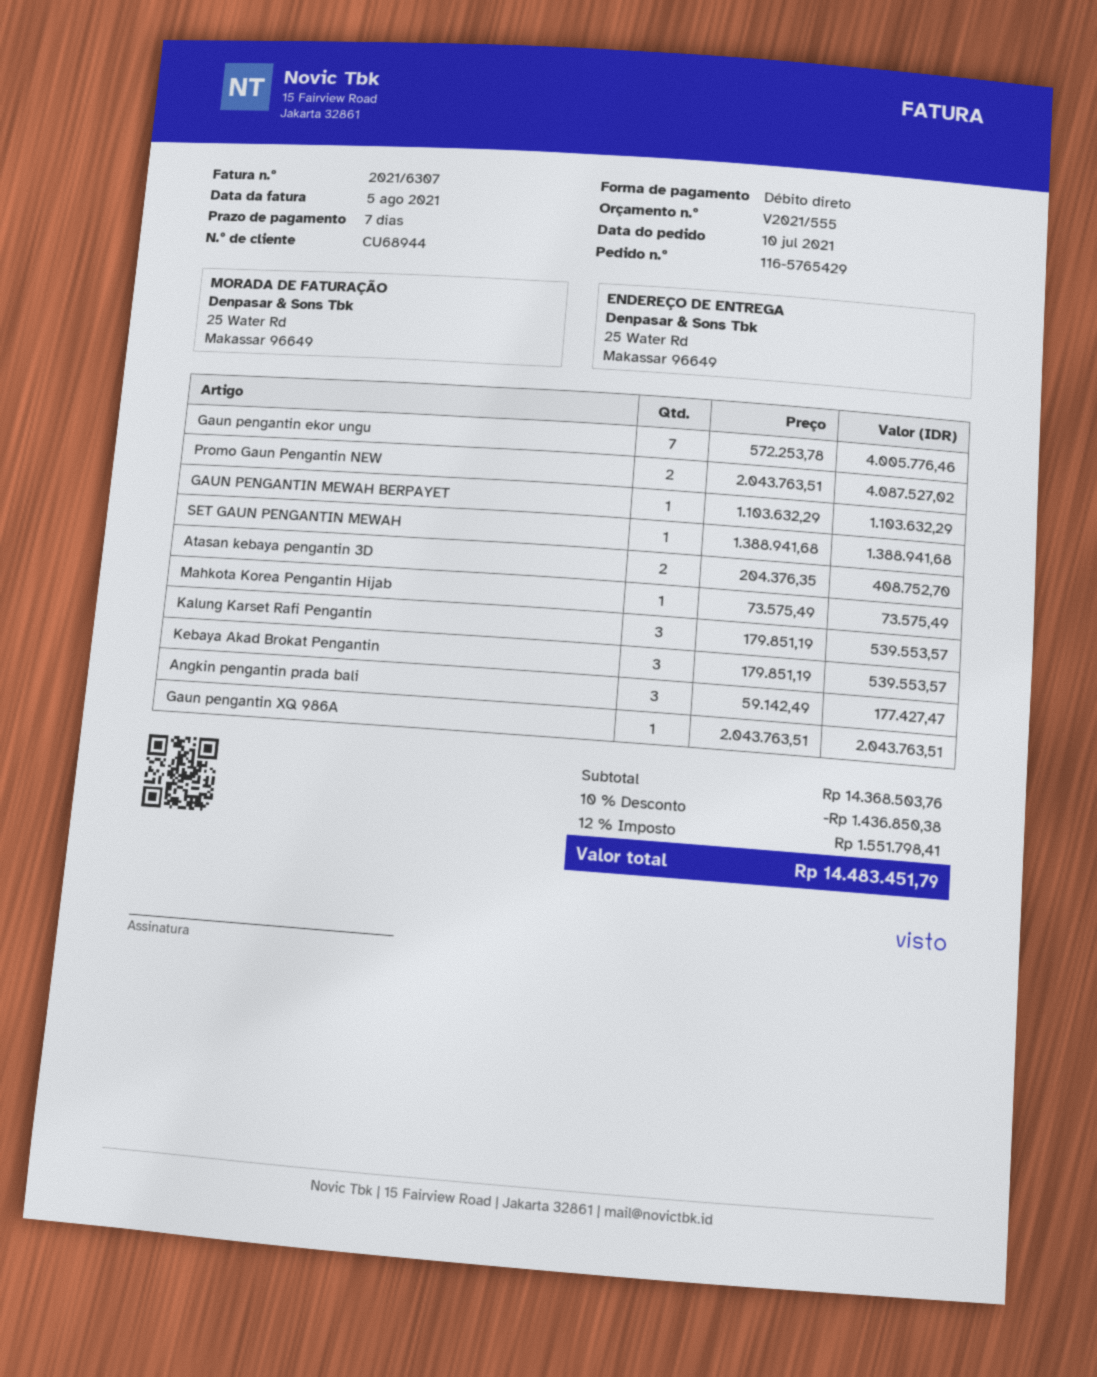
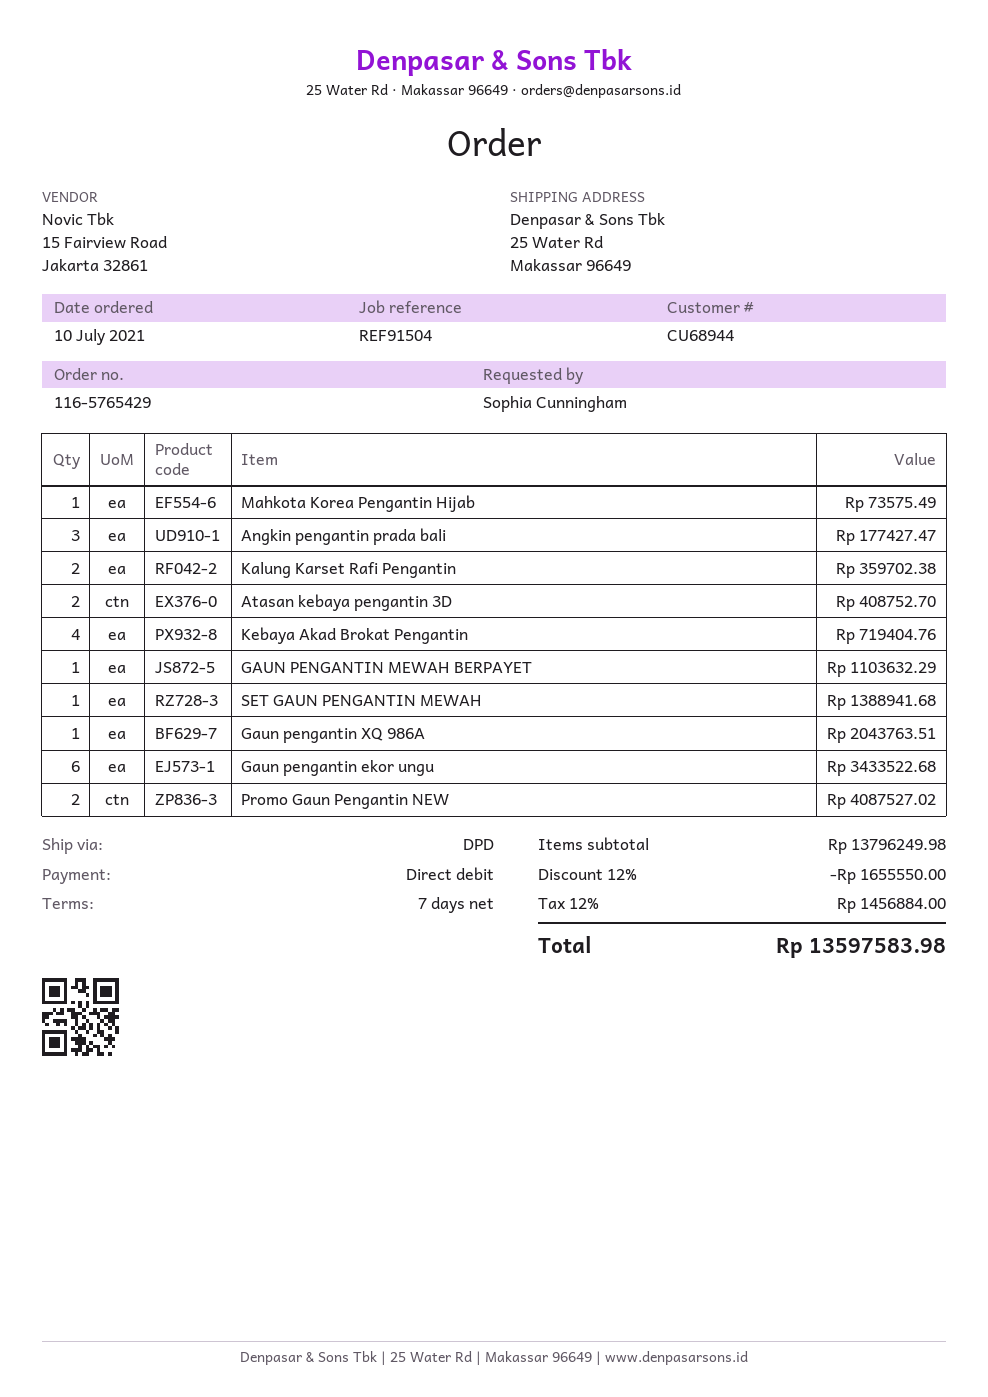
Gaun pengantin ekor ungu: 7 for 4005776.46 -> 6 for 3433522.68
Kalung Karset Rafi Pengantin: 3 for 539553.57 -> 2 for 359702.38
Kebaya Akad Brokat Pengantin: 3 for 539553.57 -> 4 for 719404.76
subtotal: 14368503.76 -> 13796249.98
discount: 10% = 1436850.38 -> 12% = 1655550.00
tax: 12% = 1551798.41 -> 12% = 1456884.00
total: 14483451.79 -> 13597583.98

